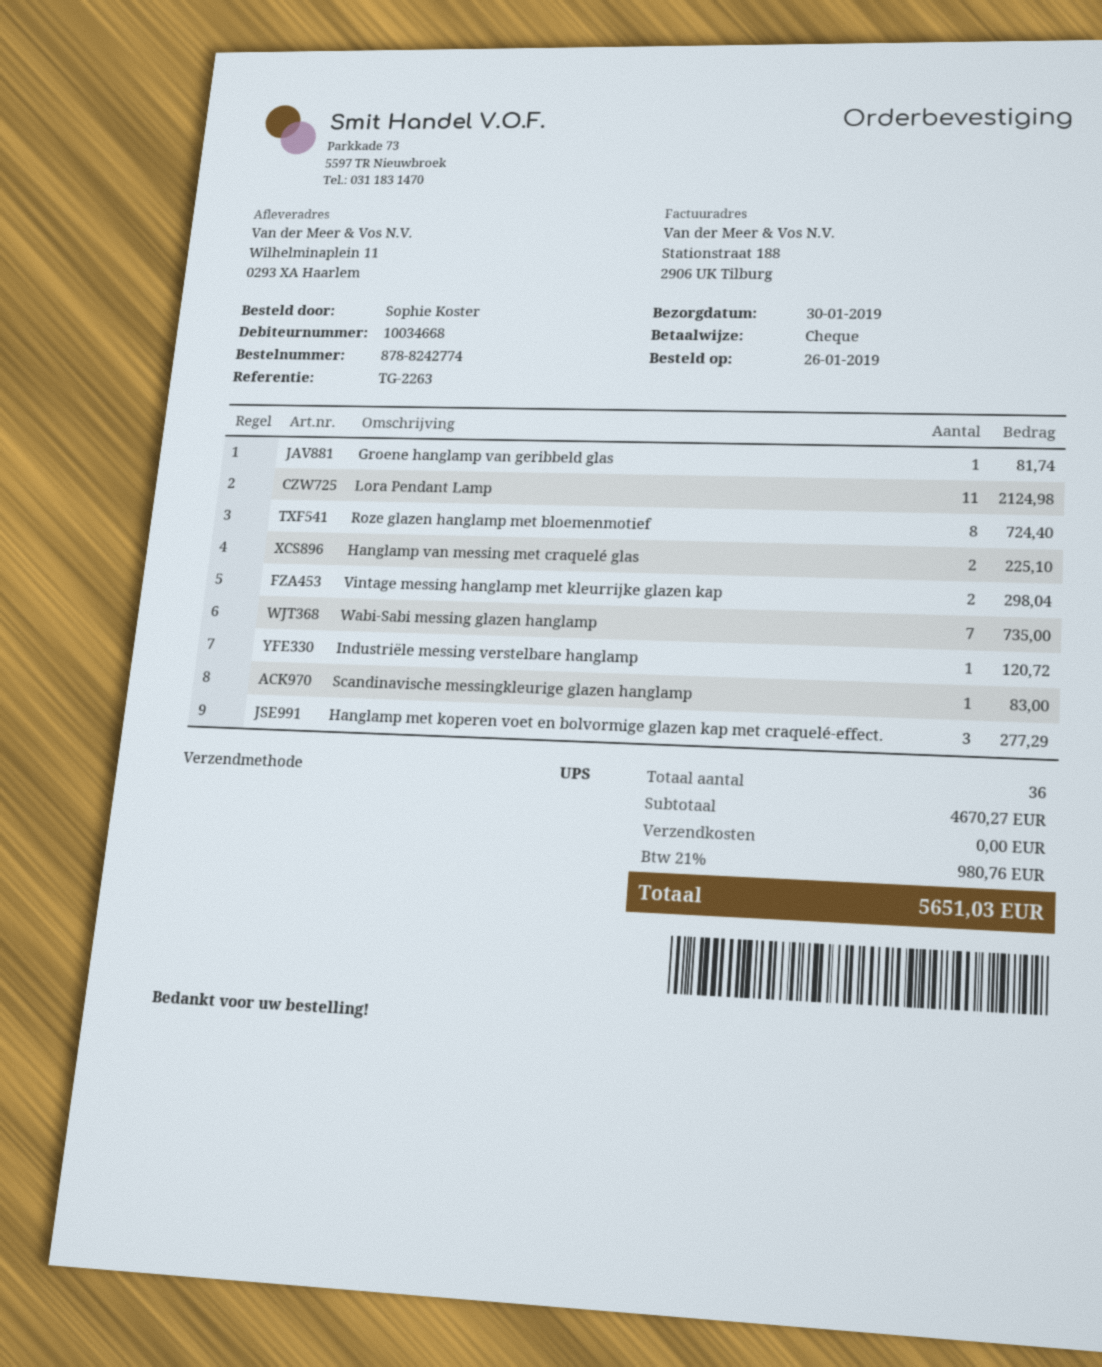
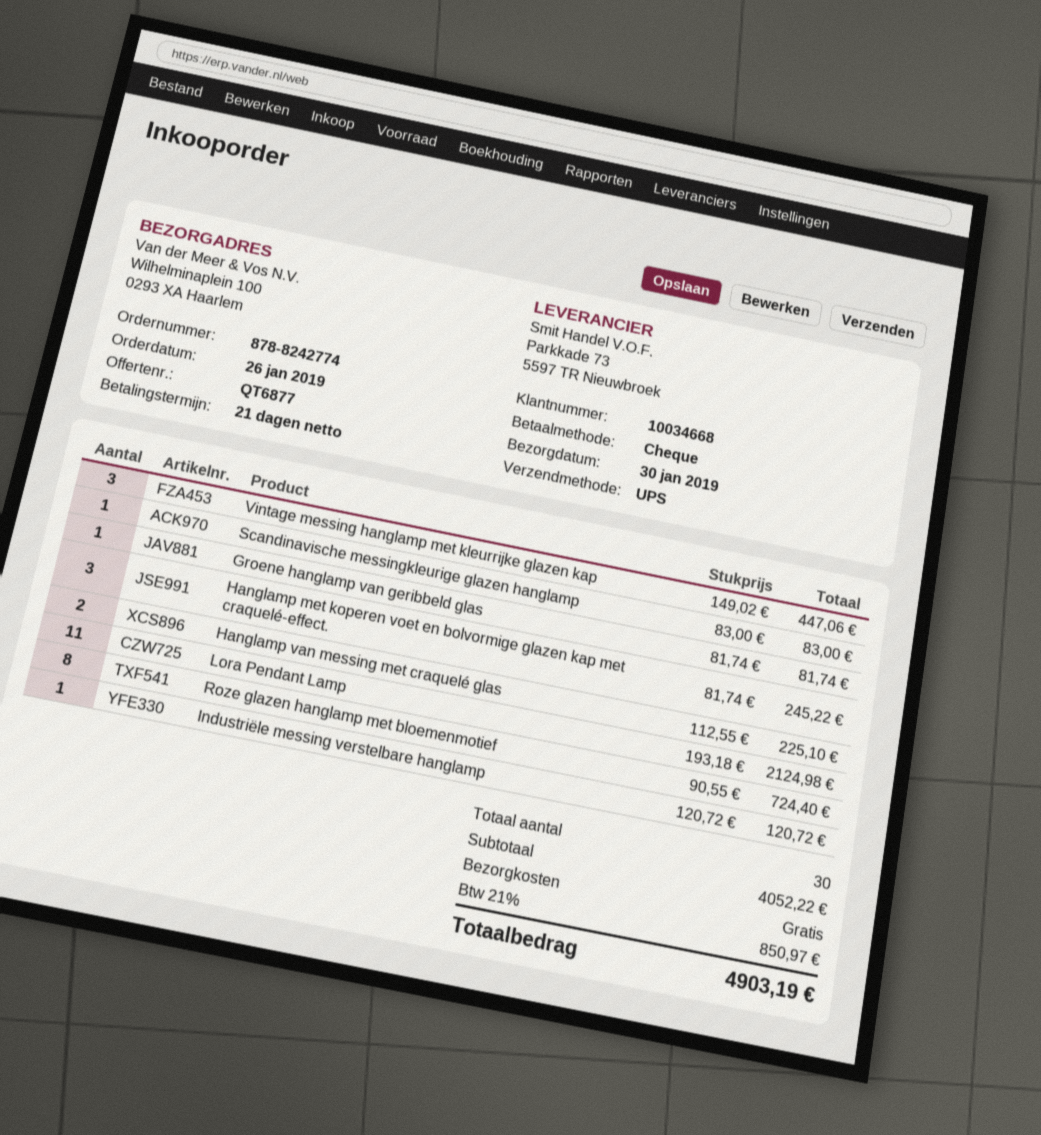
ship to: Wilhelminaplein 11, 0293 XA Haarlem -> Wilhelminaplein 100, 0293 XA Haarlem
Vintage messing hanglamp met kleurrijke glazen kap: 2 for 298.04 -> 3 for 447.06
Wabi-Sabi messing glazen hanglamp: 7 for 735.00 -> none
Hanglamp met koperen voet en bolvormige glazen kap met craquelé-effect.: 3 for 277.29 -> 3 for 245.22
total quantity: 36 -> 30
subtotal: 4670.27 -> 4052.22
tax: 21% = 980.76 -> 21% = 850.97
total: 5651.03 -> 4903.19

